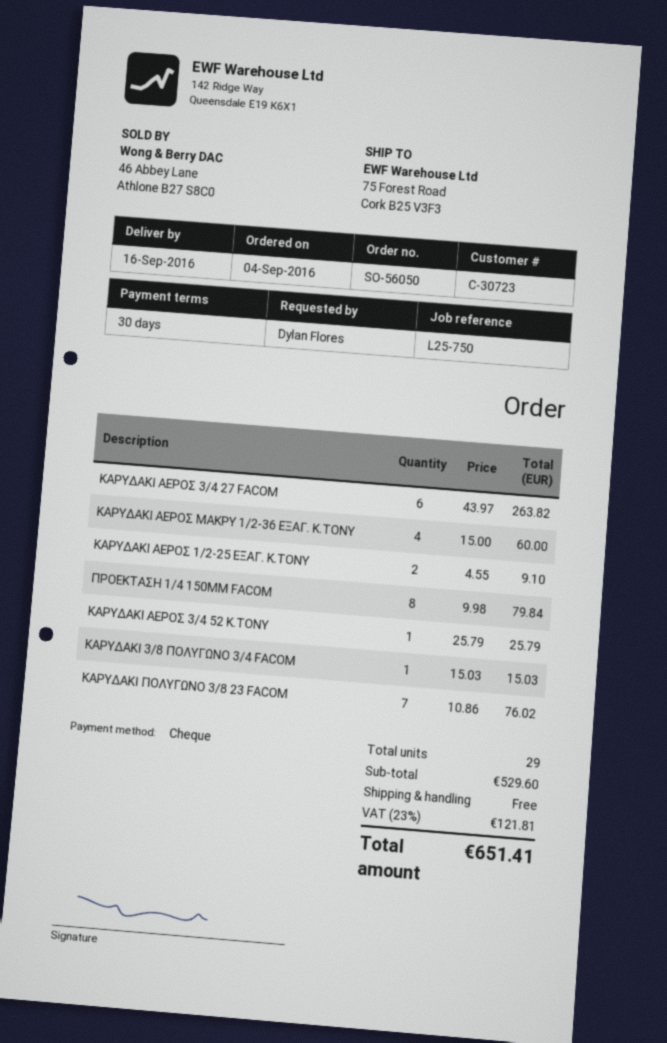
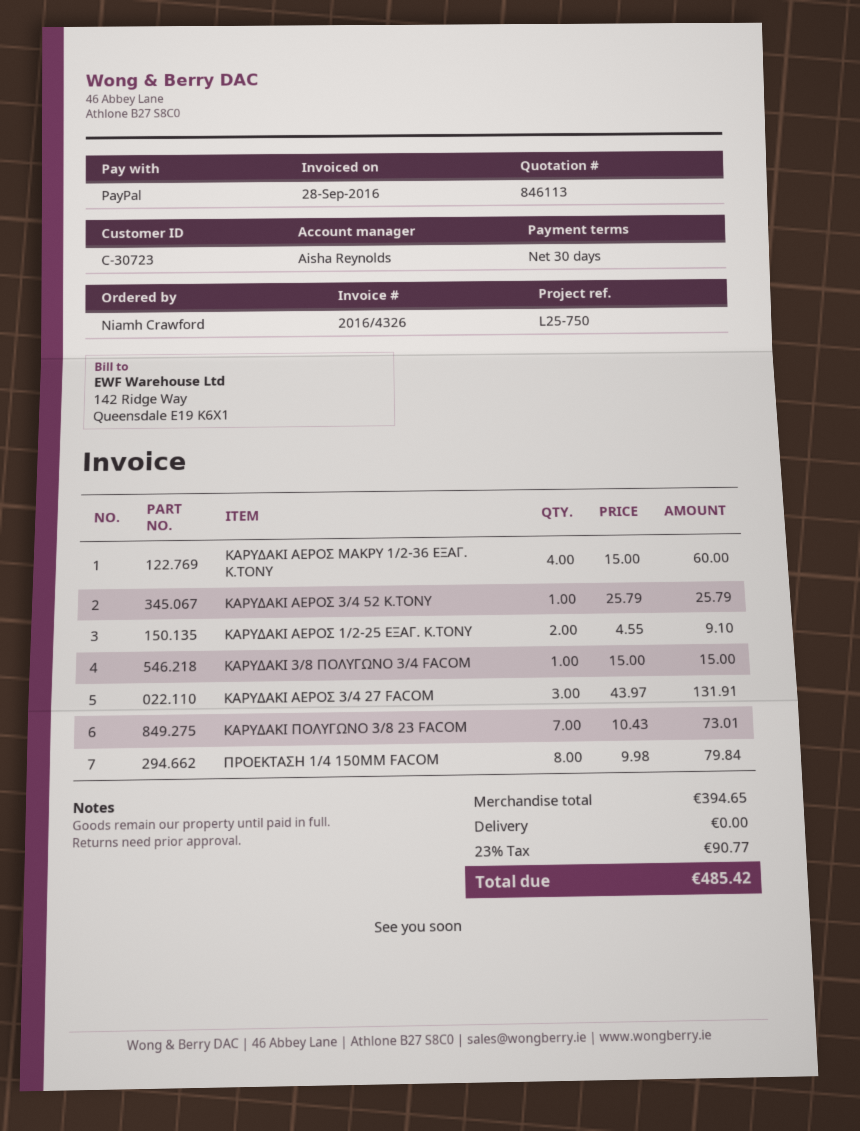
ordered by: Dylan Flores -> Niamh Crawford
payment method: cheque -> PayPal
ΚΑΡΥΔΑΚΙ ΑΕΡΟΣ 3/4 27 FACOM: 6 x 43.97 = 263.82 -> 3 x 43.97 = 131.91
ΚΑΡΥΔΑΚΙ 3/8 ΠΟΛΥΓΩΝΟ 3/4 FACOM: 1 x 15.03 = 15.03 -> 1 x 15.00 = 15.00
ΚΑΡΥΔΑΚΙ ΠΟΛΥΓΩΝΟ 3/8 23 FACOM: 7 x 10.86 = 76.02 -> 7 x 10.43 = 73.01
subtotal: 529.60 -> 394.65
tax: 23% = 121.81 -> 23% = 90.77
total: 651.41 -> 485.42

